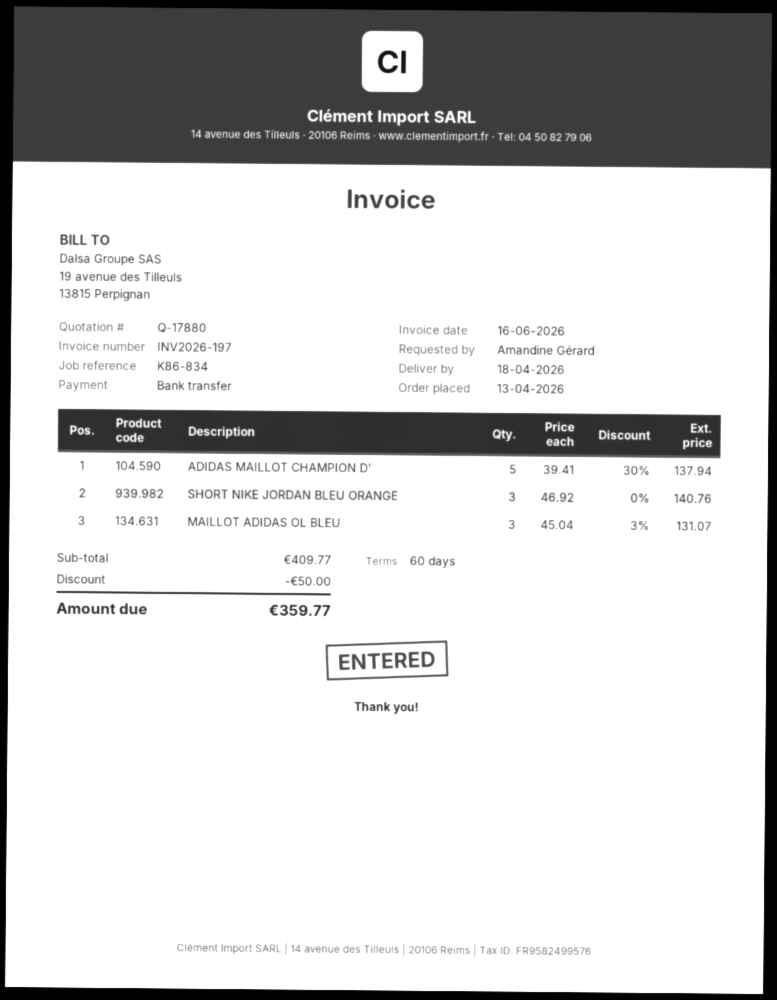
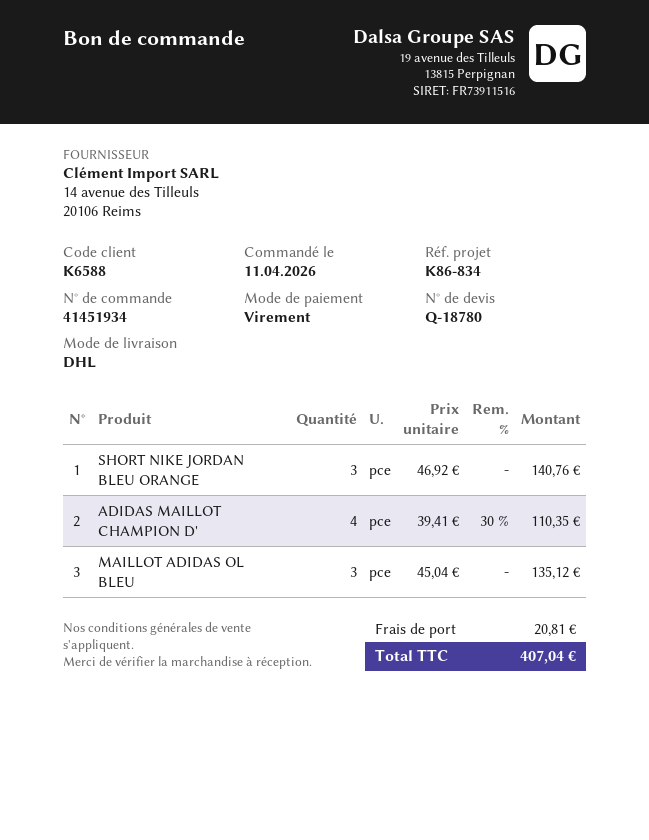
quote number: Q-17880 -> Q-18780
order date: 2026-04-13 -> 2026-04-11
ADIDAS MAILLOT CHAMPION D': 5 x 39.41 - 30% = 137.94 -> 4 x 39.41 - 30% = 110.35
MAILLOT ADIDAS OL BLEU: 3 x 45.04 - 3% = 131.07 -> 3 x 45.04 = 135.12
discount: 50.00 -> none
shipping: none -> 20.81
total: 359.77 -> 407.04

